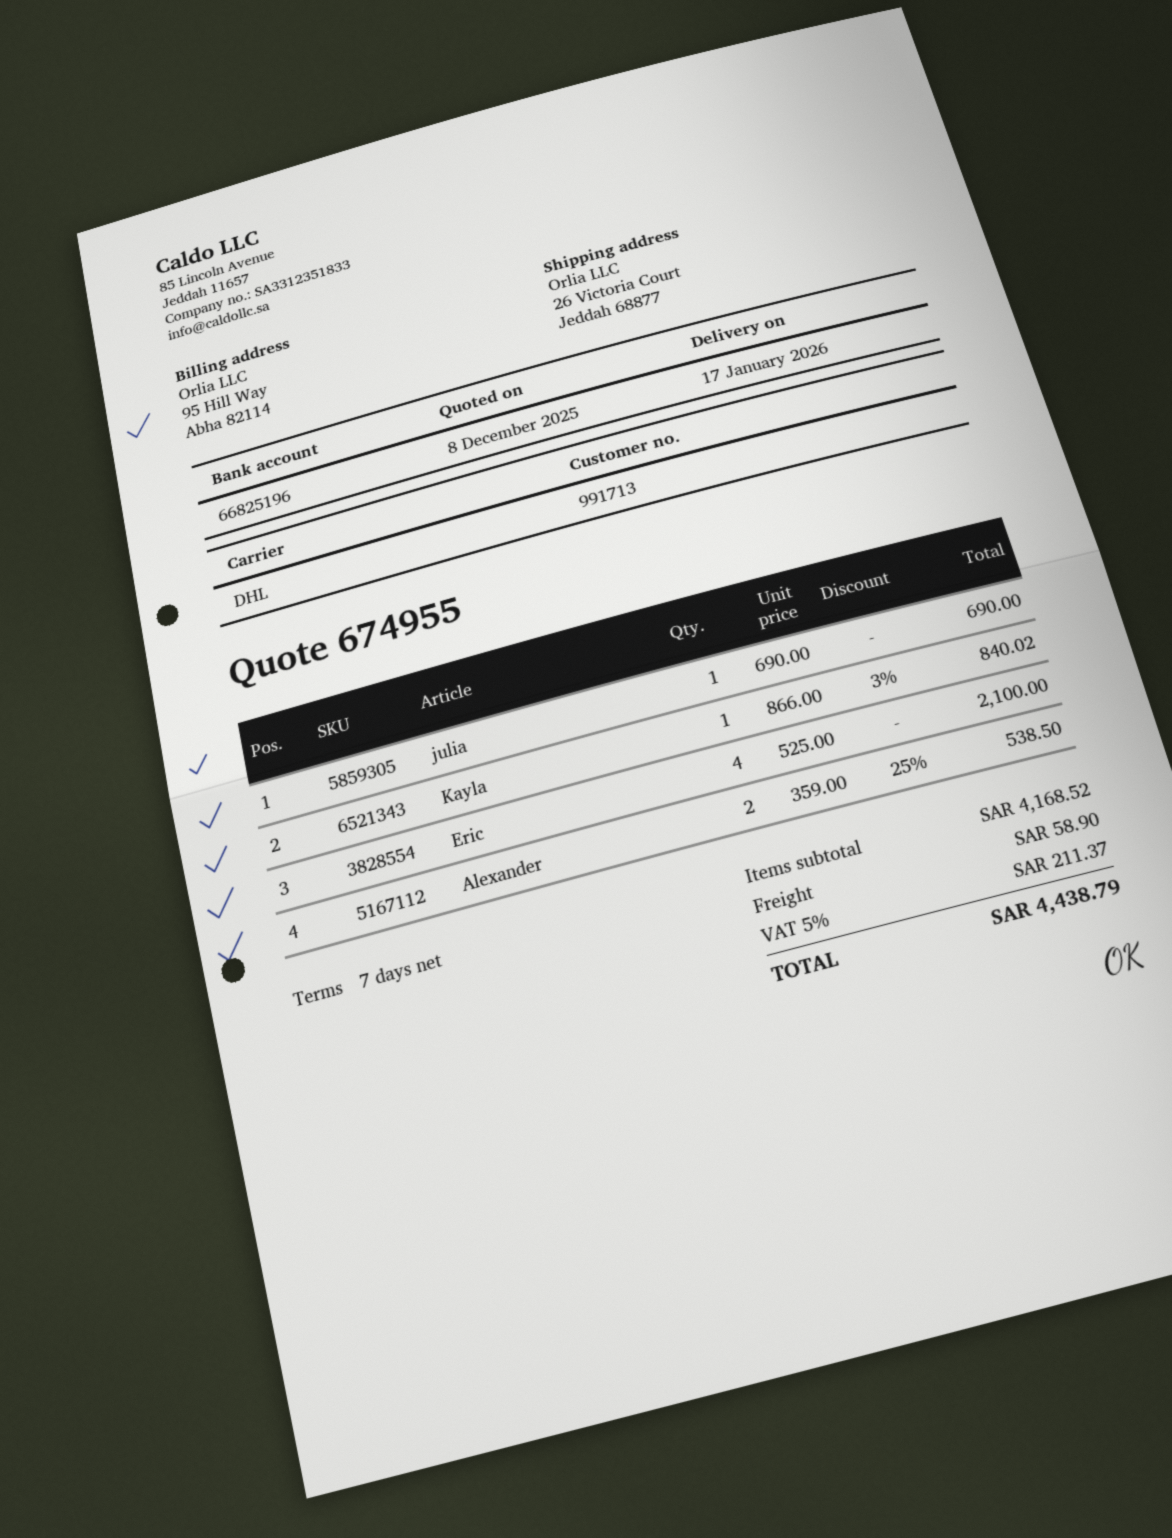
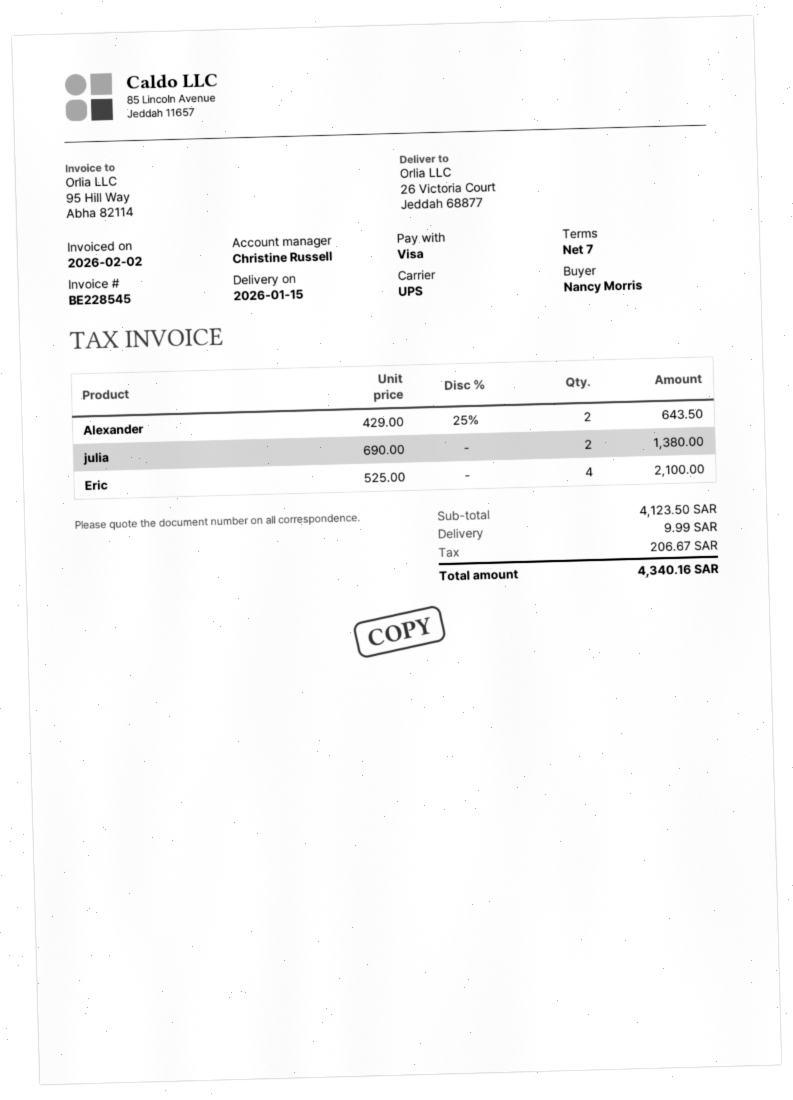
delivery date: 2026-01-17 -> 2026-01-15
shipping method: DHL -> UPS
julia: 1 x 690.00 = 690.00 -> 2 x 690.00 = 1380.00
Kayla: 1 x 866.00 - 3% = 840.02 -> none
Alexander: 2 x 359.00 - 25% = 538.50 -> 2 x 429.00 - 25% = 643.50
subtotal: 4168.52 -> 4123.50
shipping: 58.90 -> 9.99
tax: 211.37 -> 206.67
total: 4438.79 -> 4340.16

